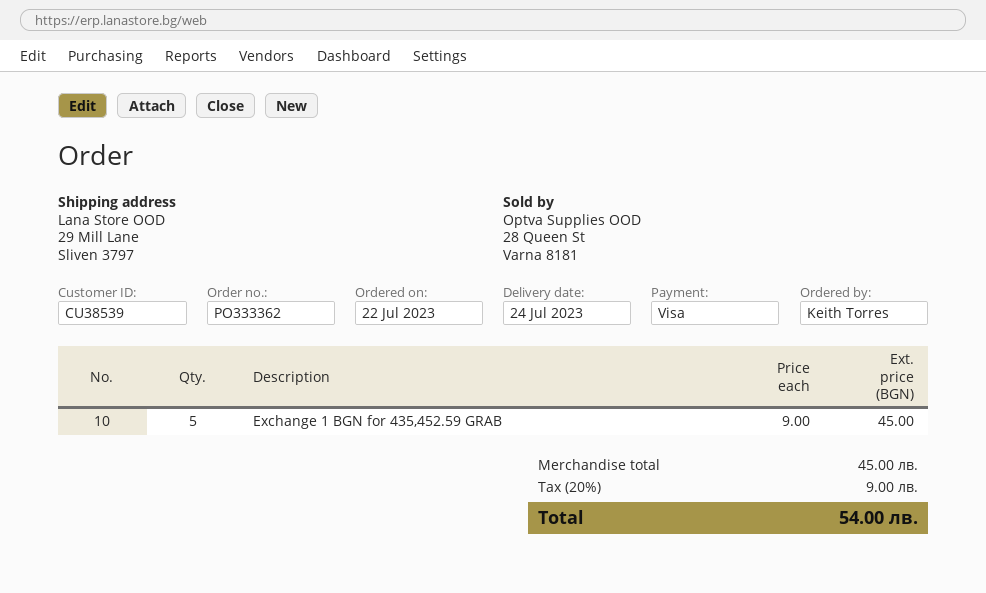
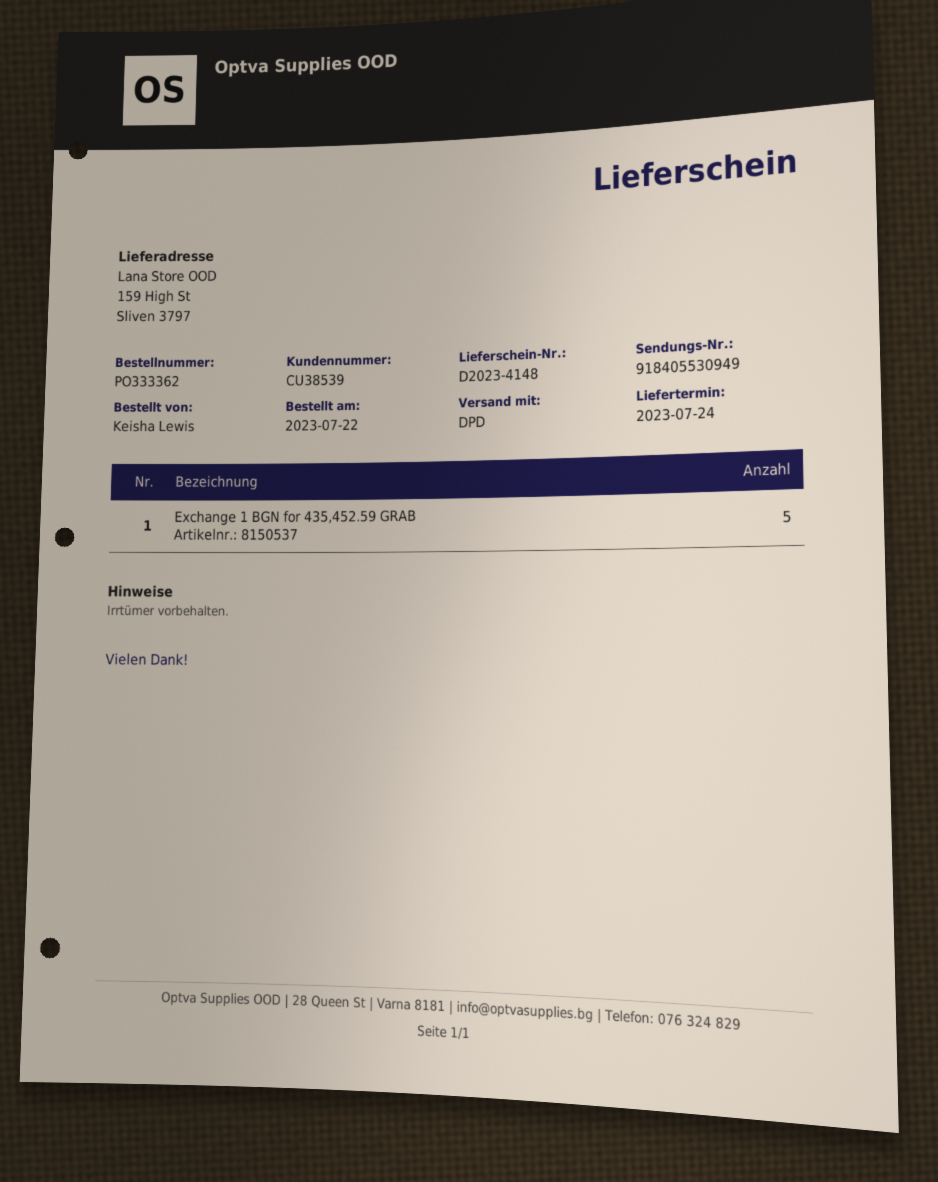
ordered by: Keith Torres -> Keisha Lewis
ship to: 29 Mill Lane, Sliven 3797 -> 159 High St, Sliven 3797

